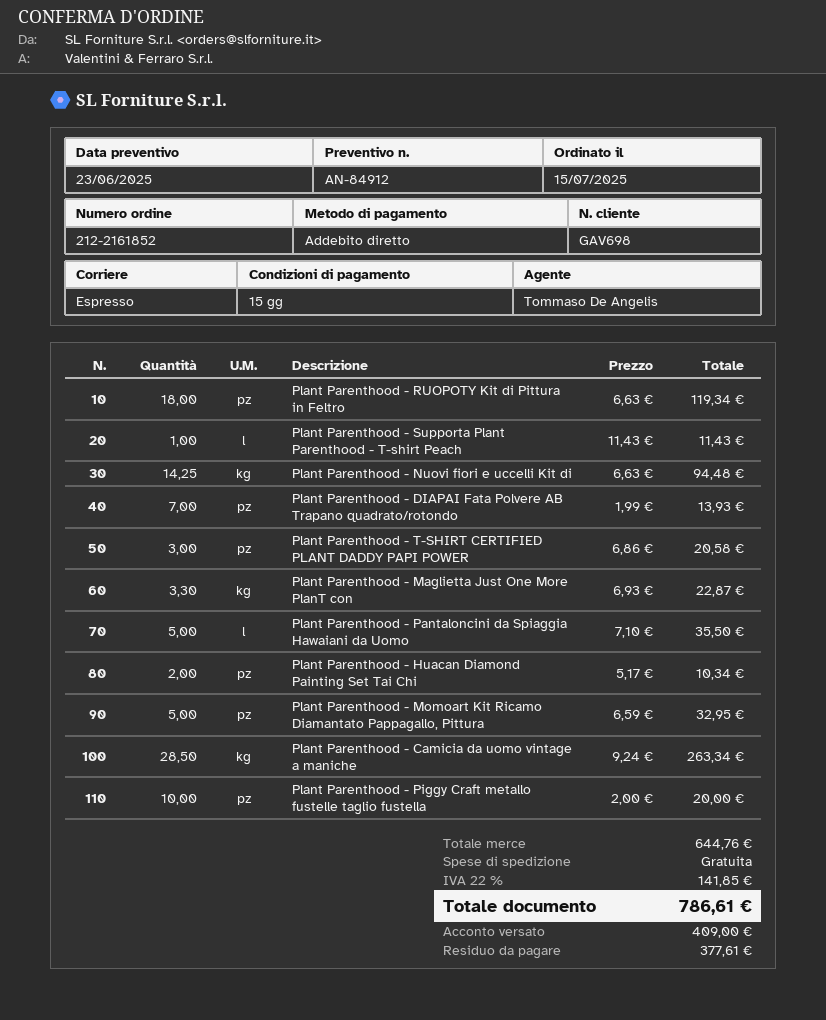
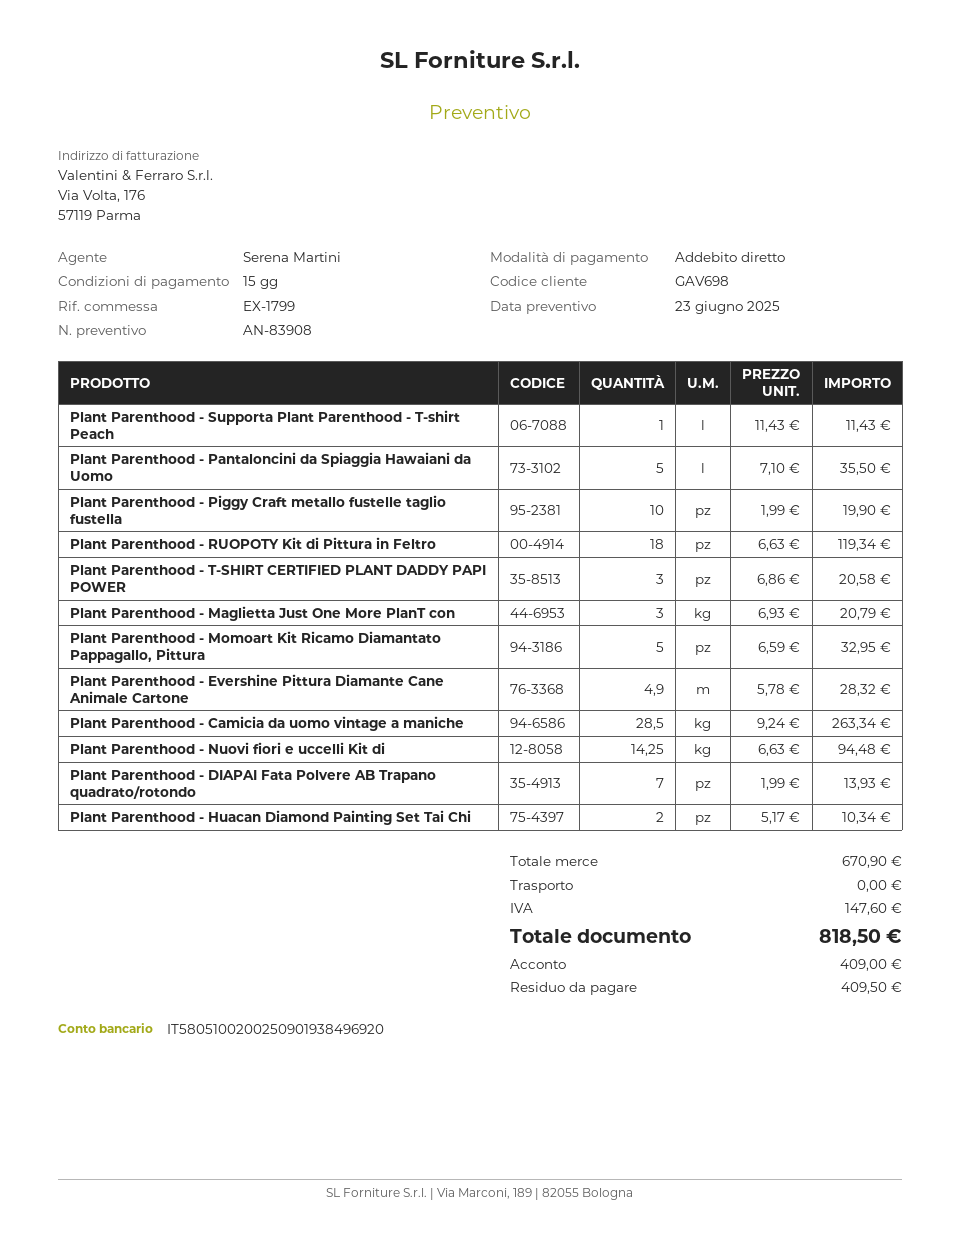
quote number: AN-84912 -> AN-83908
sales rep: Tommaso De Angelis -> Serena Martini
Plant Parenthood - Maglietta Just One More PlanT con: 3.3 x 6.93 = 22.87 -> 3 x 6.93 = 20.79
Plant Parenthood - Piggy Craft metallo fustelle taglio fustella: 10 x 2.00 = 20.00 -> 10 x 1.99 = 19.90
Plant Parenthood - Evershine Pittura Diamante Cane Animale Cartone: none -> 4.9 x 5.78 = 28.32
subtotal: 644.76 -> 670.90
tax: 141.85 -> 147.60
total: 786.61 -> 818.50
balance: 377.61 -> 409.50

